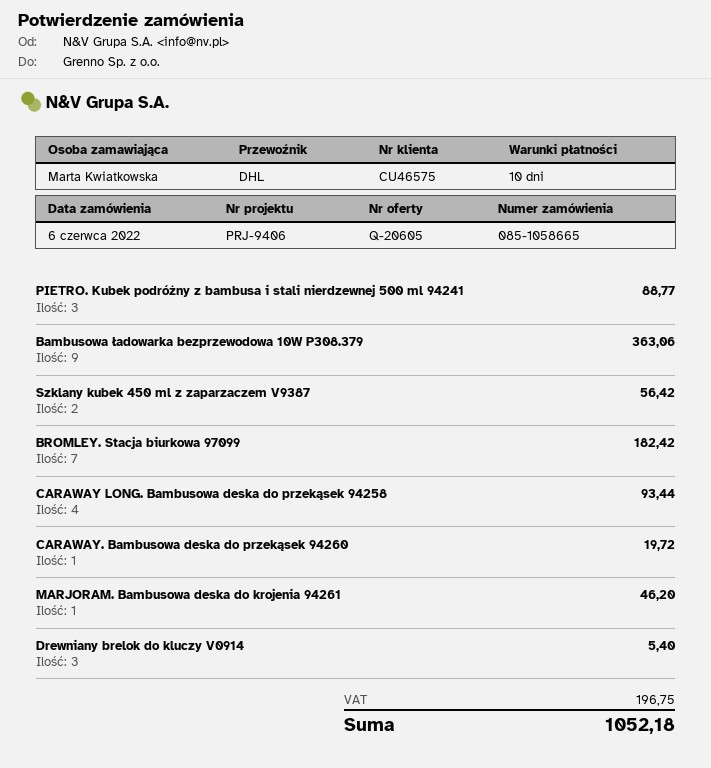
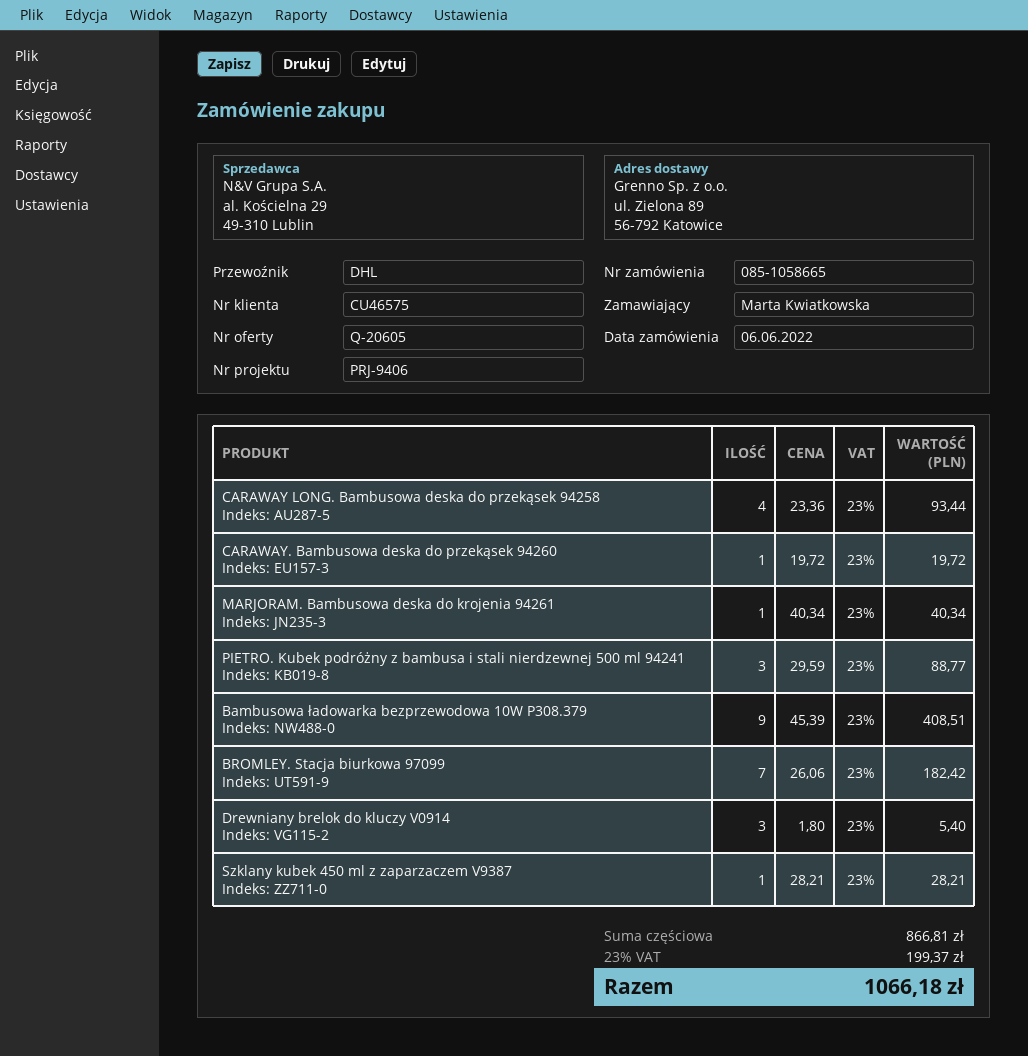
Bambusowa ładowarka bezprzewodowa 10W P308.379: 9 for 363.06 -> 9 for 408.51
Szklany kubek 450 ml z zaparzaczem V9387: 2 for 56.42 -> 1 for 28.21
MARJORAM. Bambusowa deska do krojenia 94261: 1 for 46.20 -> 1 for 40.34
tax: 196.75 -> 199.37
total: 1052.18 -> 1066.18

